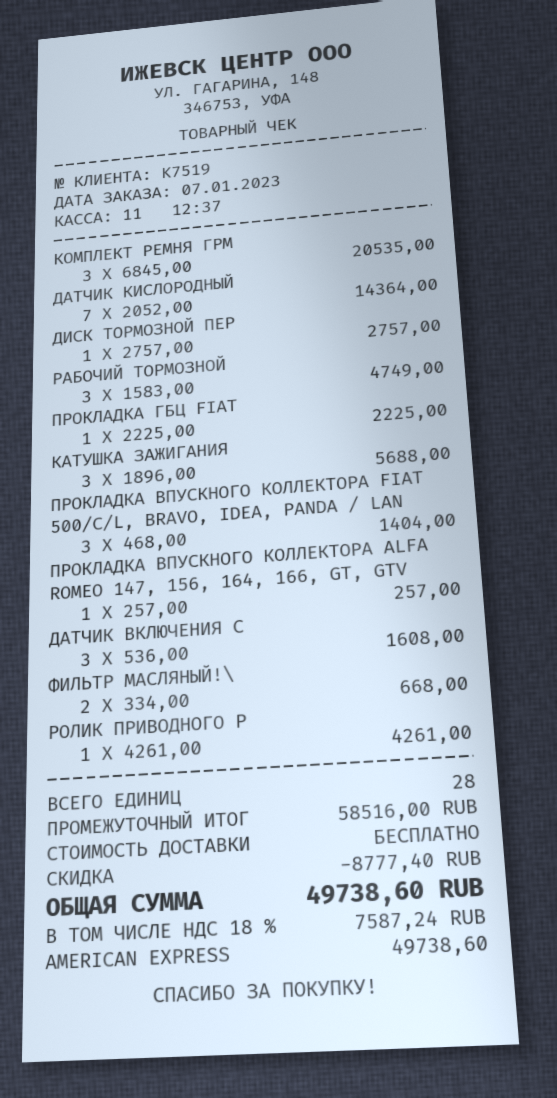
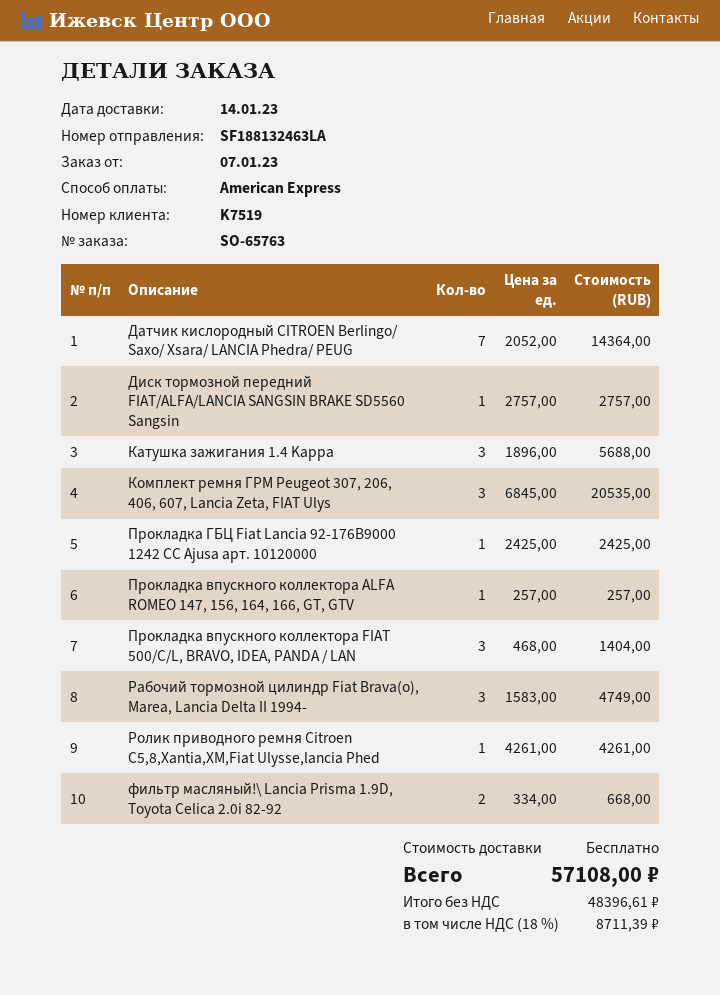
ПРОКЛАДКА ГБЦ FIAT: 1 x 2225.00 = 2225.00 -> 1 x 2425.00 = 2425.00
ДАТЧИК ВКЛЮЧЕНИЯ С: 3 x 536.00 = 1608.00 -> none
discount: 8777.40 -> none
tax: 18% = 7587.24 -> 18% = 8711.39
total: 49738.60 -> 57108.00

